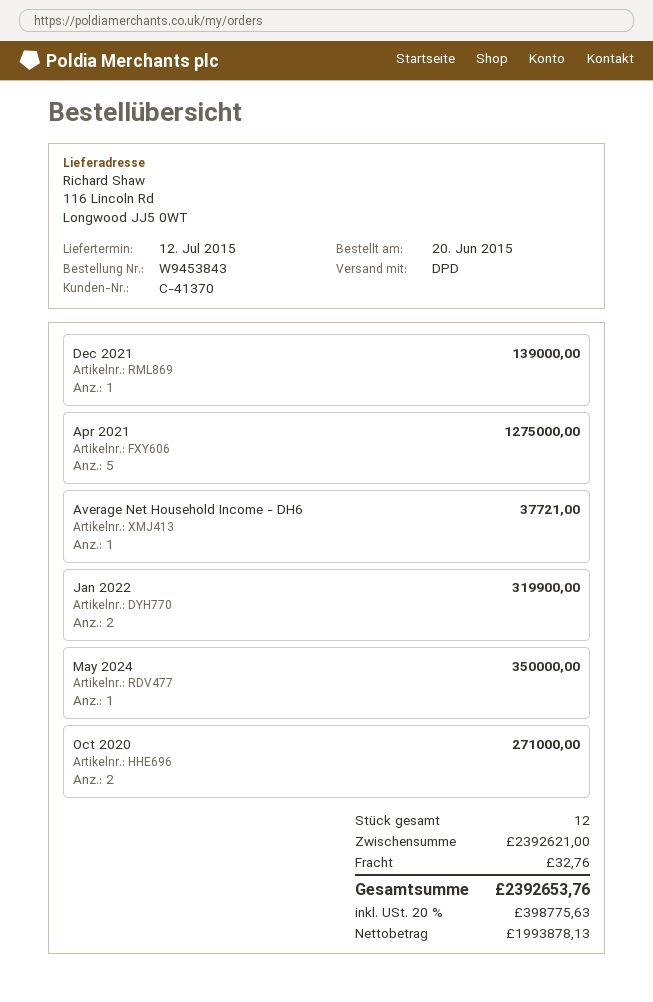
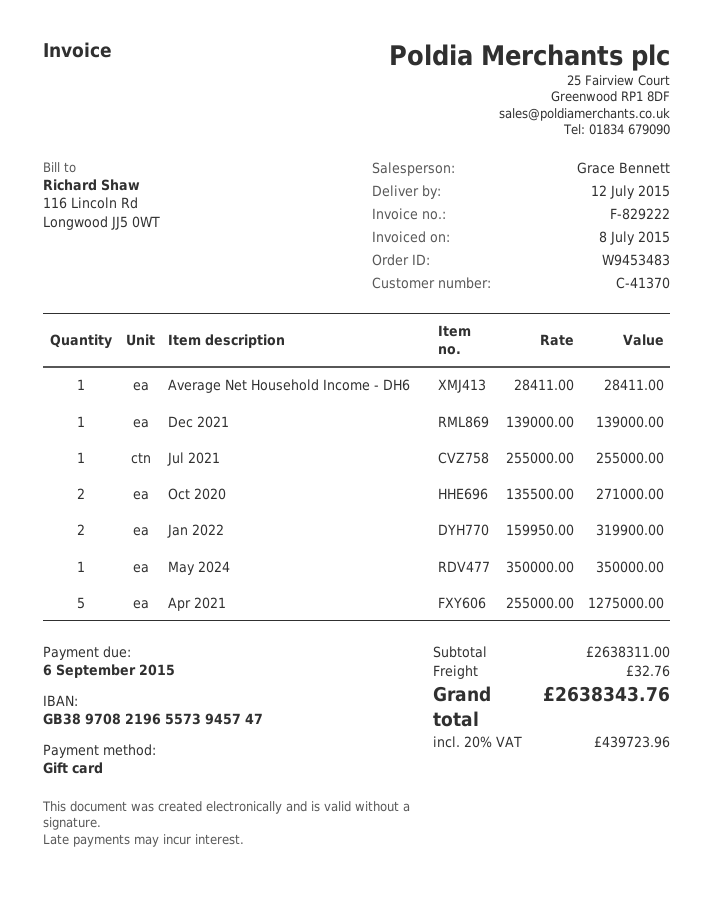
order number: W9453843 -> W9453483
Average Net Household Income - DH6: 1 for 37721.00 -> 1 for 28411.00
Jul 2021: none -> 1 for 255000.00
subtotal: 2392621.00 -> 2638311.00
tax: 20% = 398775.63 -> 20% = 439723.96
total: 2392653.76 -> 2638343.76

